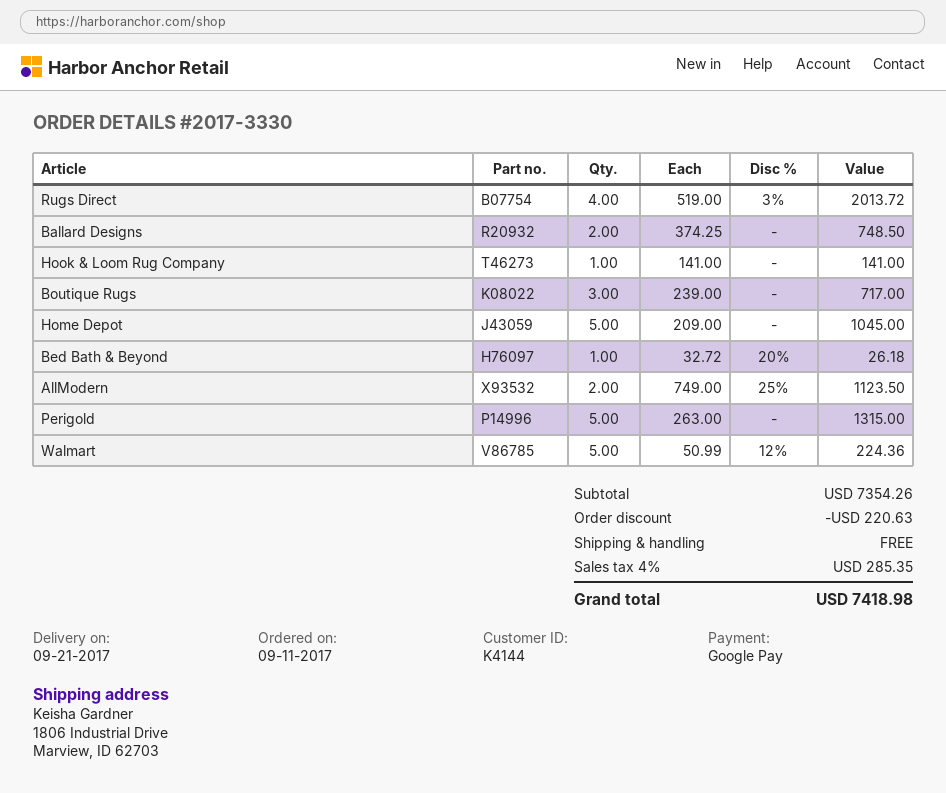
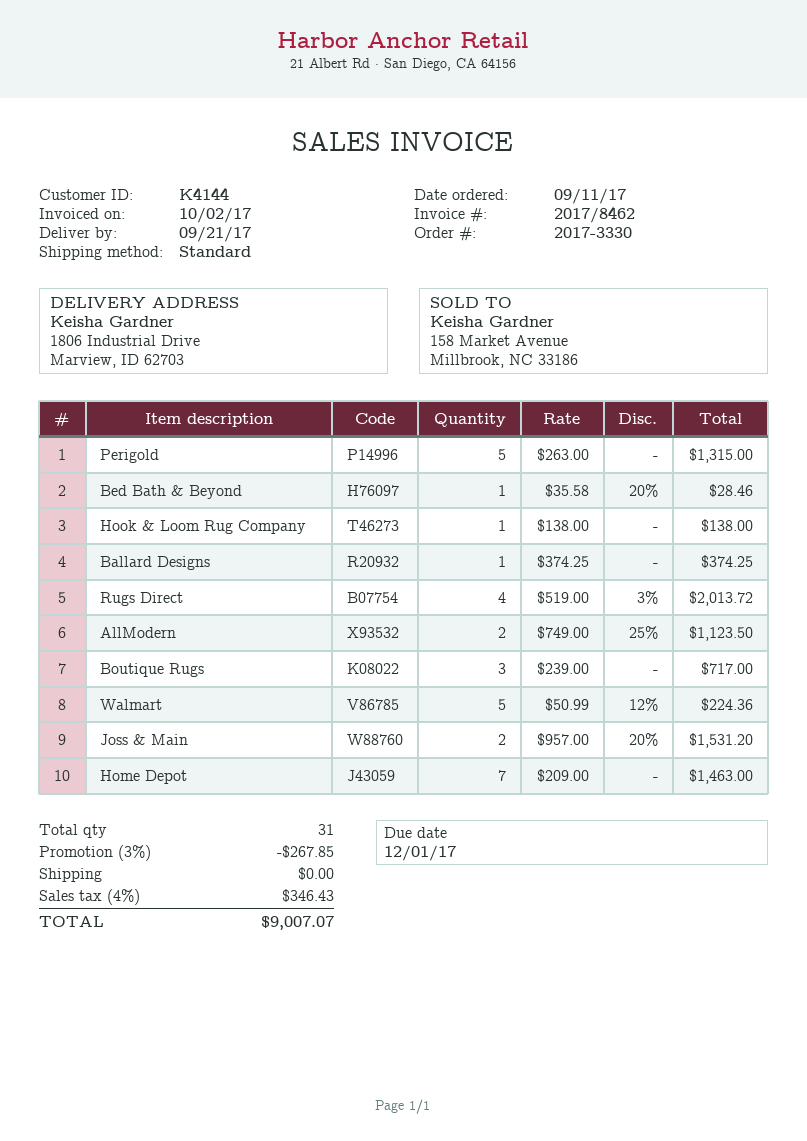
Ballard Designs: 2 x 374.25 = 748.50 -> 1 x 374.25 = 374.25
Hook & Loom Rug Company: 1 x 141.00 = 141.00 -> 1 x 138.00 = 138.00
Home Depot: 5 x 209.00 = 1045.00 -> 7 x 209.00 = 1463.00
Bed Bath & Beyond: 1 x 32.72 - 20% = 26.18 -> 1 x 35.58 - 20% = 28.46
Joss & Main: none -> 2 x 957.00 - 20% = 1531.20
discount: 220.63 -> 267.85
tax: 4% = 285.35 -> 4% = 346.43
total: 7418.98 -> 9007.07

